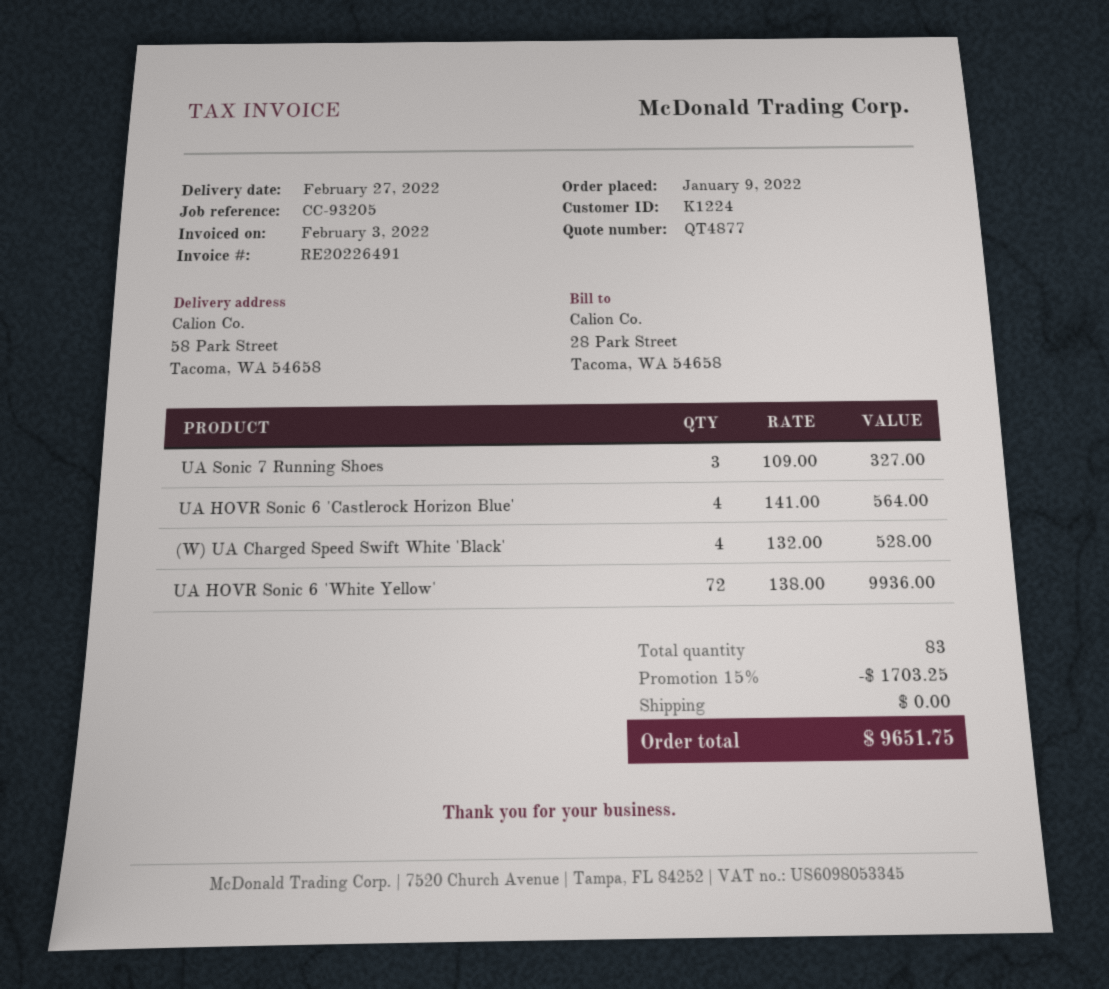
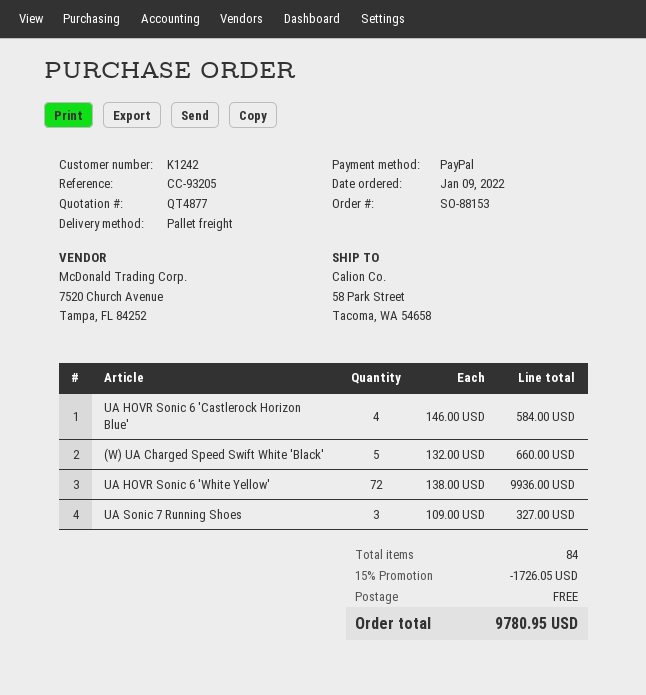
customer number: K1224 -> K1242
UA HOVR Sonic 6 'Castlerock Horizon Blue': 4 x 141.00 = 564.00 -> 4 x 146.00 = 584.00
(W) UA Charged Speed Swift White 'Black': 4 x 132.00 = 528.00 -> 5 x 132.00 = 660.00
total quantity: 83 -> 84
discount: 15% = 1703.25 -> 15% = 1726.05
total: 9651.75 -> 9780.95

